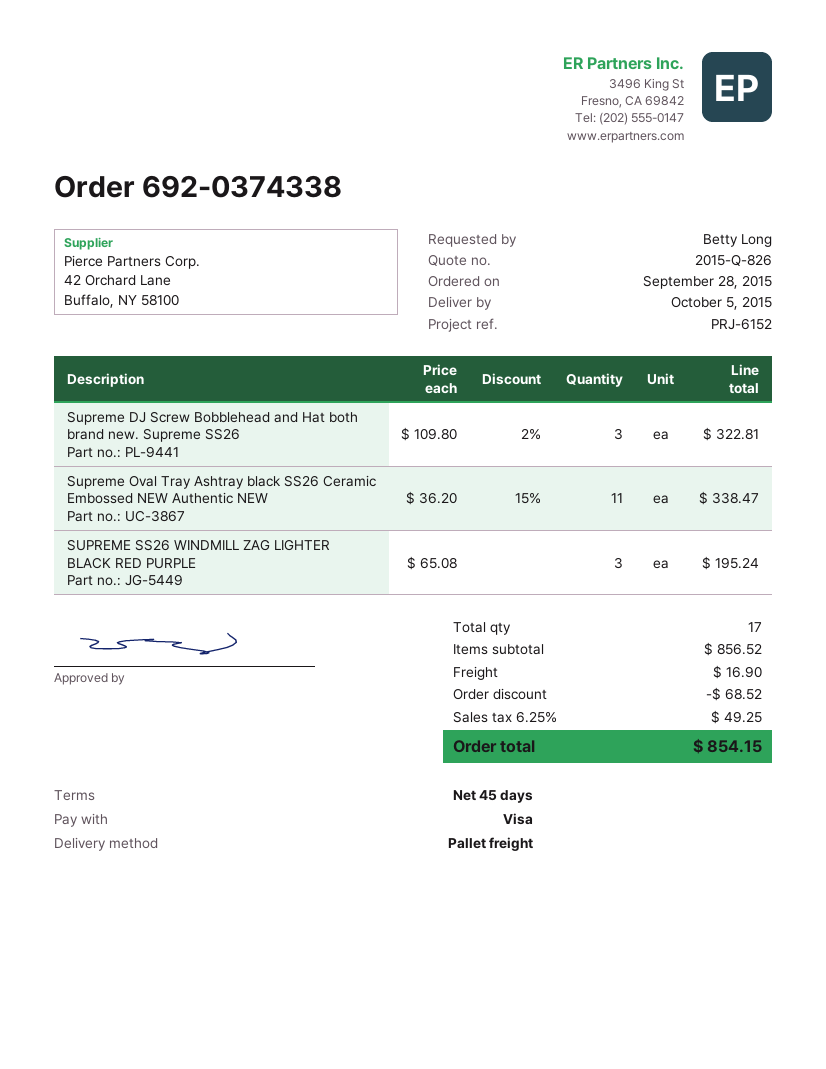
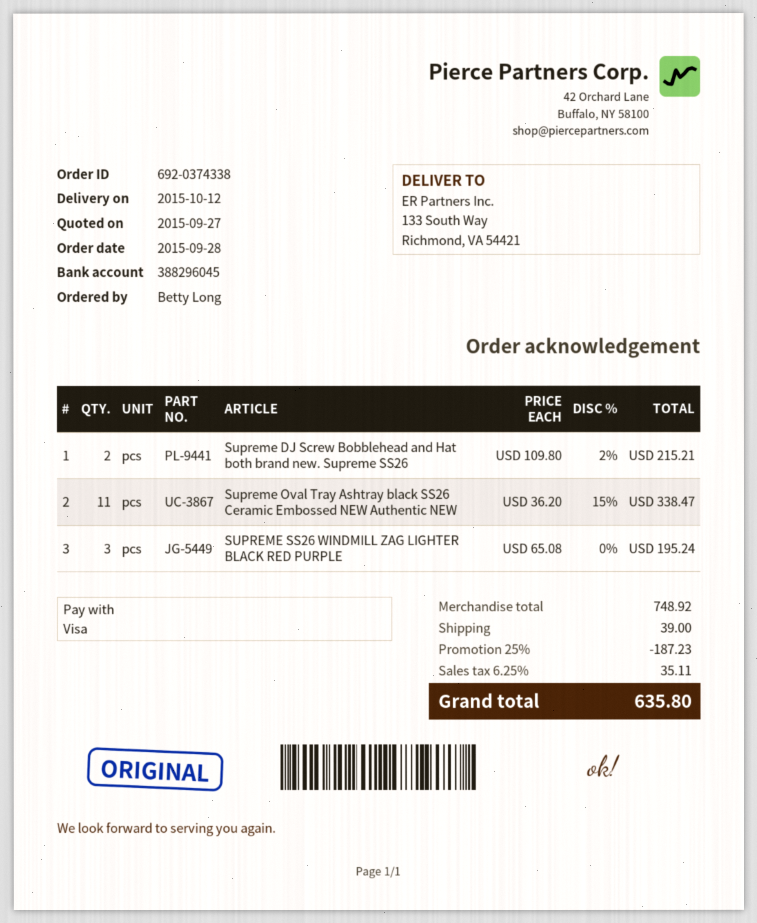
delivery date: 2015-10-05 -> 2015-10-12
Supreme DJ Screw Bobblehead and Hat both brand new. Supreme SS26: 3 x 109.80 - 2% = 322.81 -> 2 x 109.80 - 2% = 215.21
subtotal: 856.52 -> 748.92
discount: 68.52 -> 187.23
shipping: 16.90 -> 39.00
tax: 6.25% = 49.25 -> 6.25% = 35.11
total: 854.15 -> 635.80

